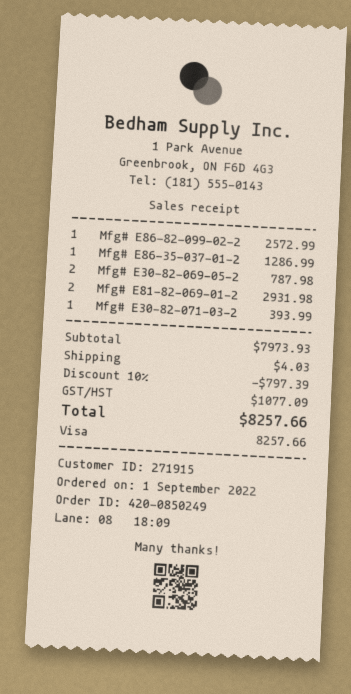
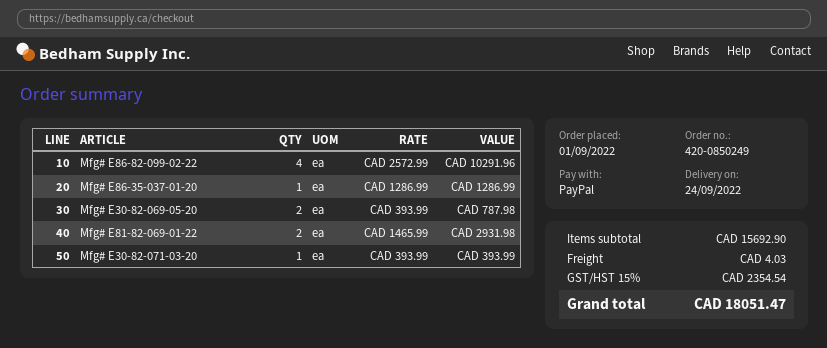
payment method: Visa -> PayPal
Mfg# E86-82-099-02-2: 1 for 2572.99 -> 4 for 10291.96
subtotal: 7973.93 -> 15692.90
discount: 10% = 797.39 -> none
tax: 1077.09 -> 2354.54
total: 8257.66 -> 18051.47

